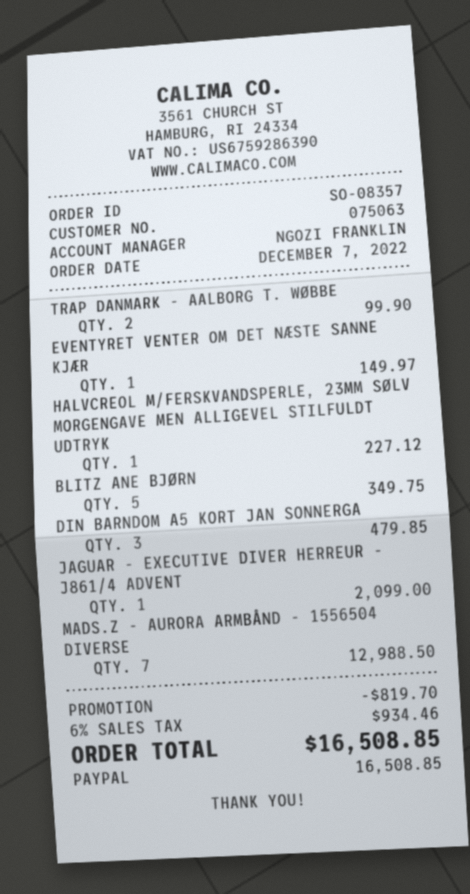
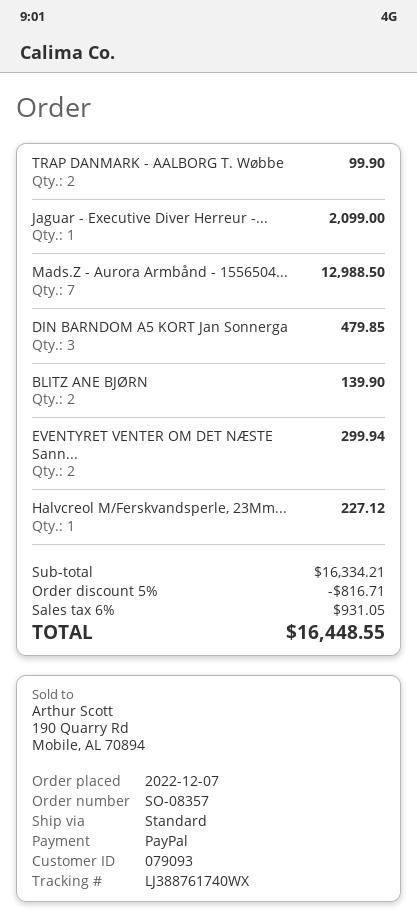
customer number: 075063 -> 079093
EVENTYRET VENTER OM DET NÆSTE SANNE KJÆR: 1 for 149.97 -> 2 for 299.94
BLITZ ANE BJØRN: 5 for 349.75 -> 2 for 139.90
discount: 819.70 -> 816.71
tax: 6% = 934.46 -> 6% = 931.05
total: 16508.85 -> 16448.55

